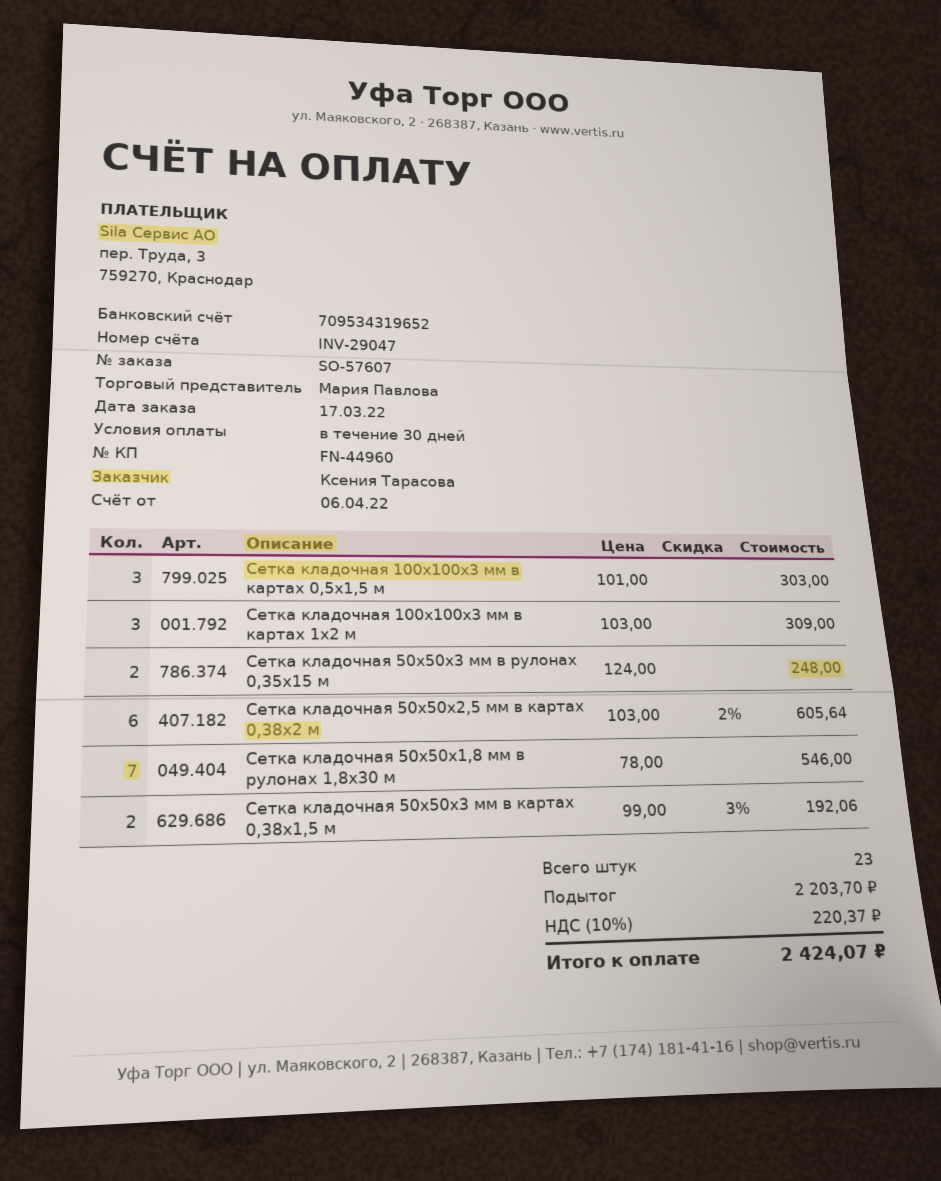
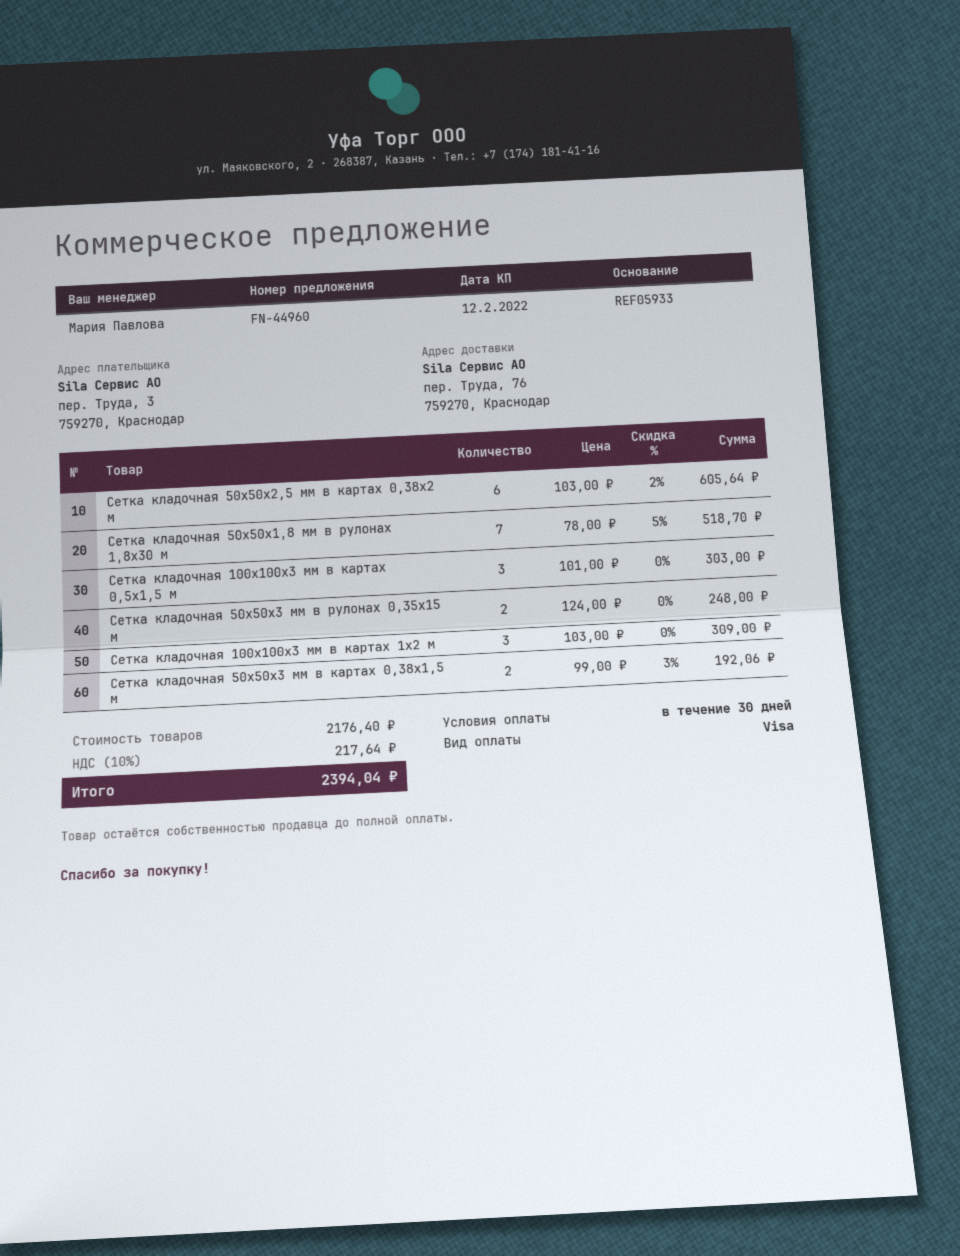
Сетка кладочная 50х50х1,8 мм в рулонах 1,8х30 м: 7 x 78.00 = 546.00 -> 7 x 78.00 - 5% = 518.70
subtotal: 2203.70 -> 2176.40
tax: 10% = 220.37 -> 10% = 217.64
total: 2424.07 -> 2394.04

